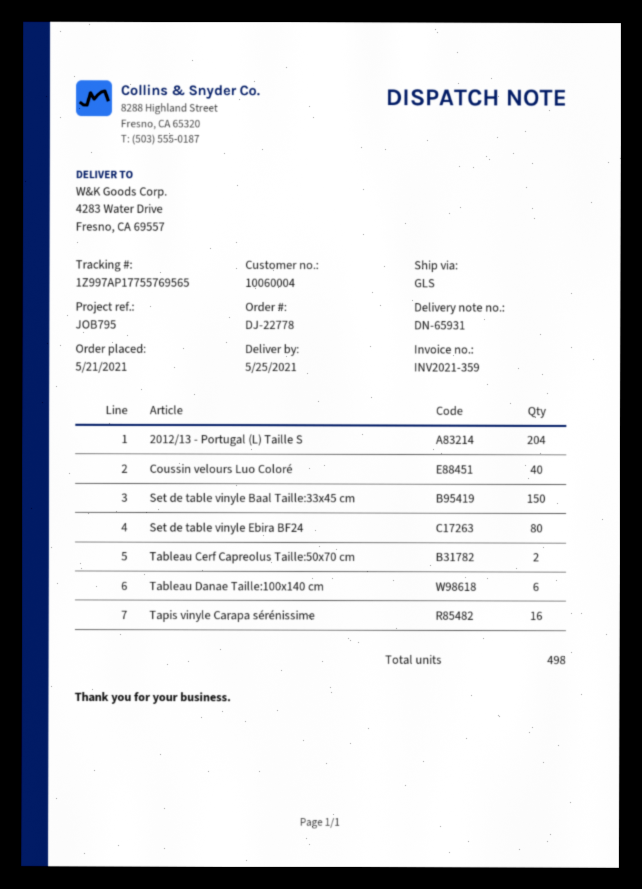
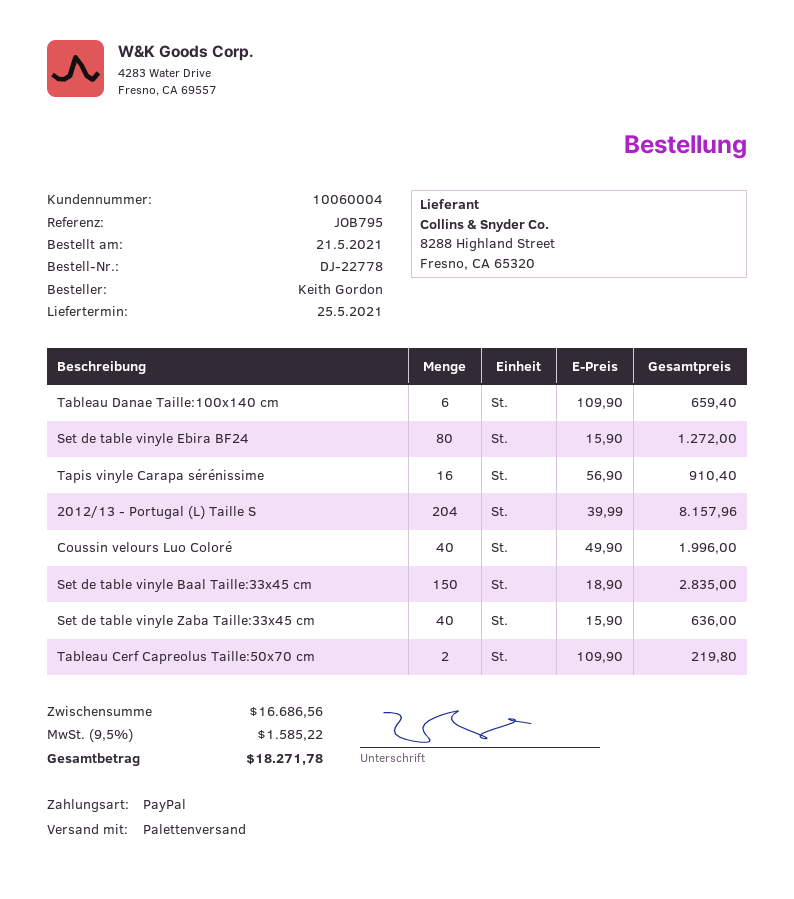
shipping method: GLS -> pallet freight
Set de table vinyle Zaba Taille:33x45 cm: none -> 40

